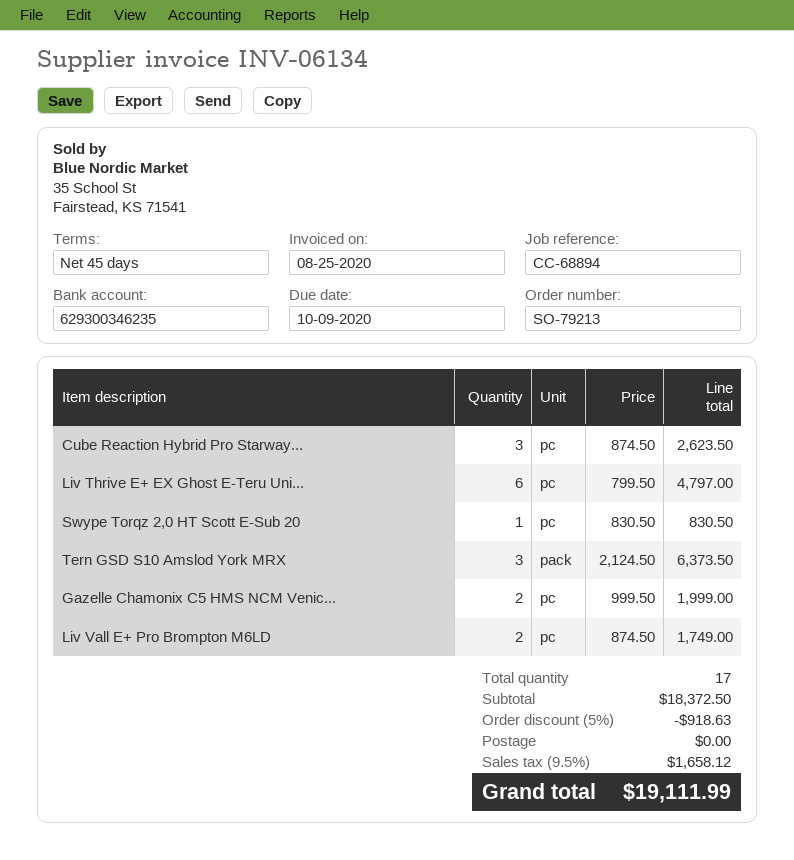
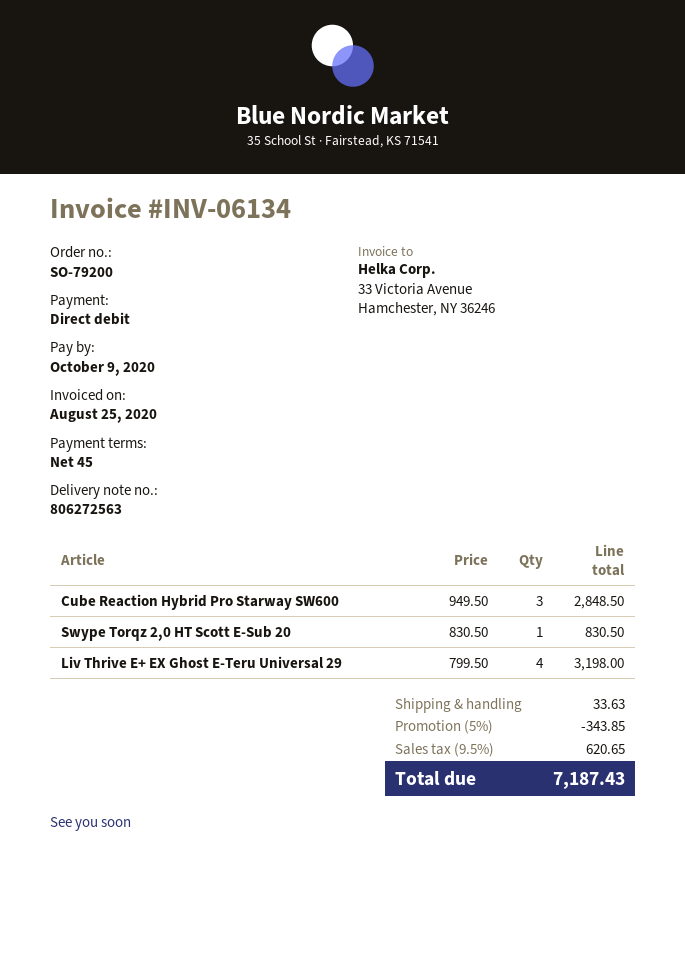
order number: SO-79213 -> SO-79200
Cube Reaction Hybrid Pro Starway...: 3 x 874.50 = 2623.50 -> 3 x 949.50 = 2848.50
Liv Thrive E+ EX Ghost E-Teru Uni...: 6 x 799.50 = 4797.00 -> 4 x 799.50 = 3198.00
Tern GSD S10 Amslod York MRX: 3 x 2124.50 = 6373.50 -> none
Gazelle Chamonix C5 HMS NCM Venic...: 2 x 999.50 = 1999.00 -> none
Liv Vall E+ Pro Brompton M6LD: 2 x 874.50 = 1749.00 -> none
discount: 5% = 918.63 -> 5% = 343.85
shipping: 0.00 -> 33.63
tax: 9.5% = 1658.12 -> 9.5% = 620.65
total: 19111.99 -> 7187.43

